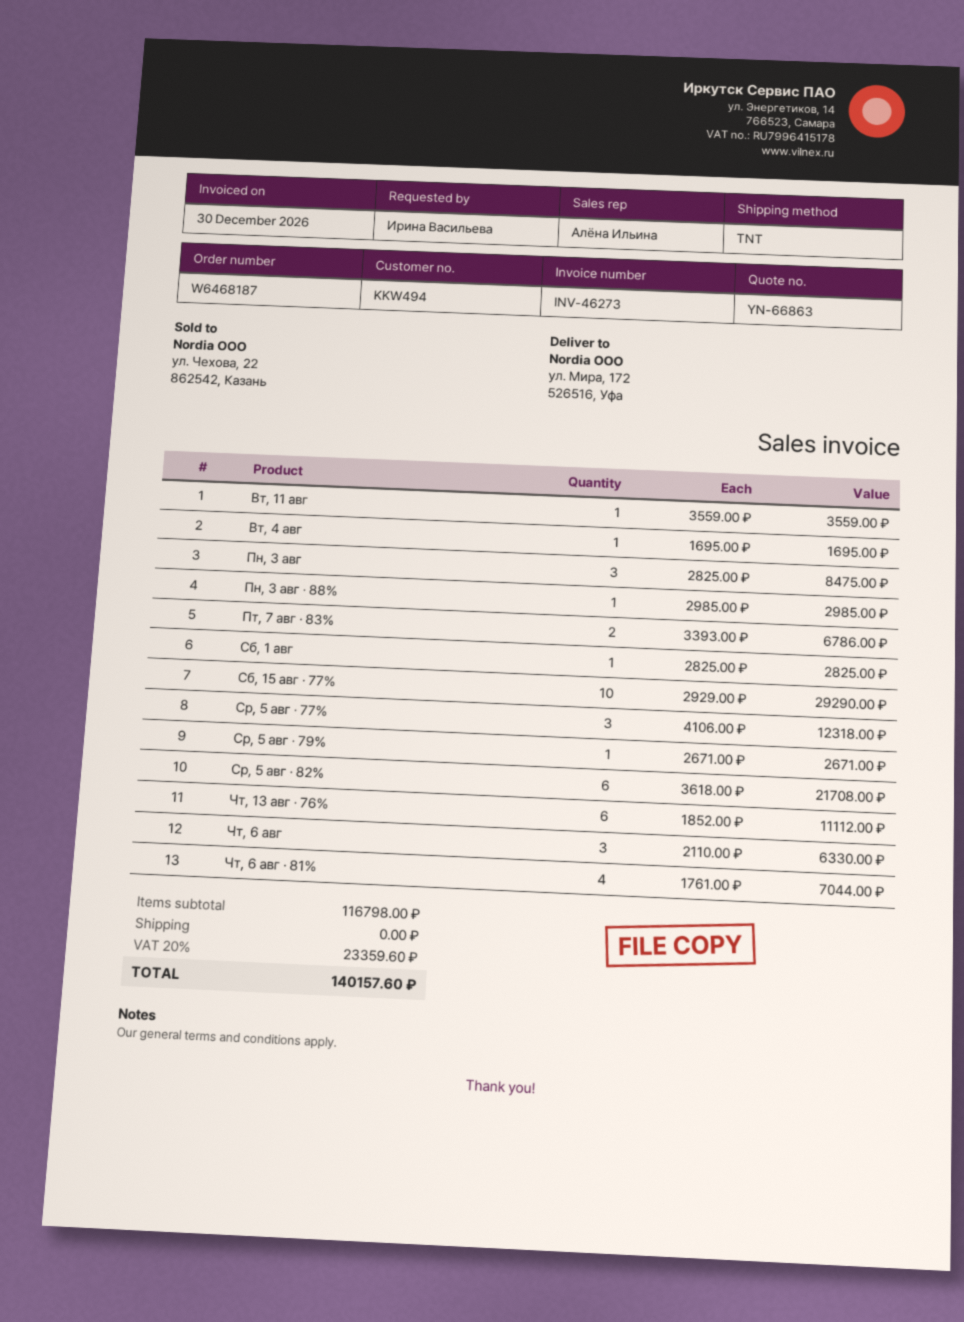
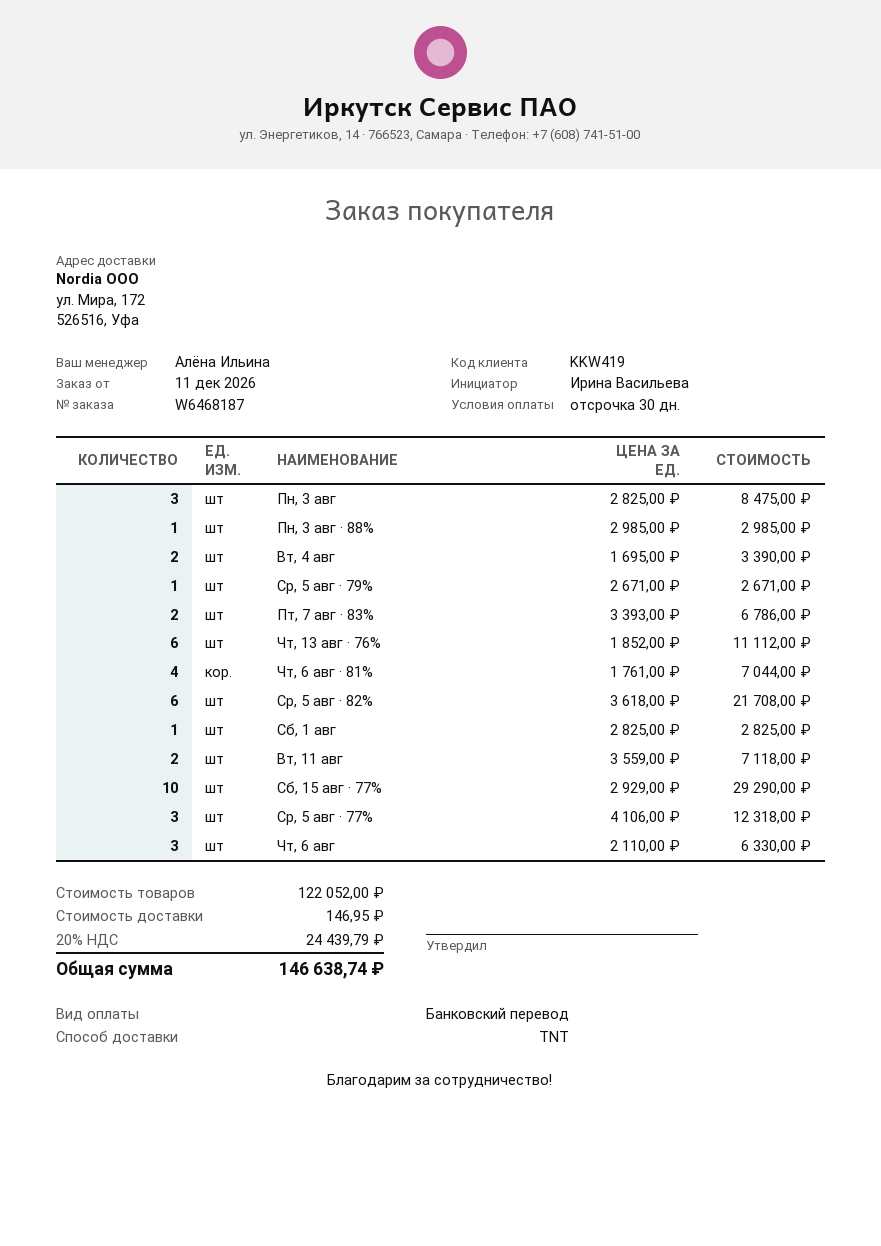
customer number: KKW494 -> KKW419
Вт, 11 авг: 1 x 3559.00 = 3559.00 -> 2 x 3559.00 = 7118.00
Вт, 4 авг: 1 x 1695.00 = 1695.00 -> 2 x 1695.00 = 3390.00
subtotal: 116798.00 -> 122052.00
shipping: 0.00 -> 146.95
tax: 20% = 23359.60 -> 20% = 24439.79
total: 140157.60 -> 146638.74

